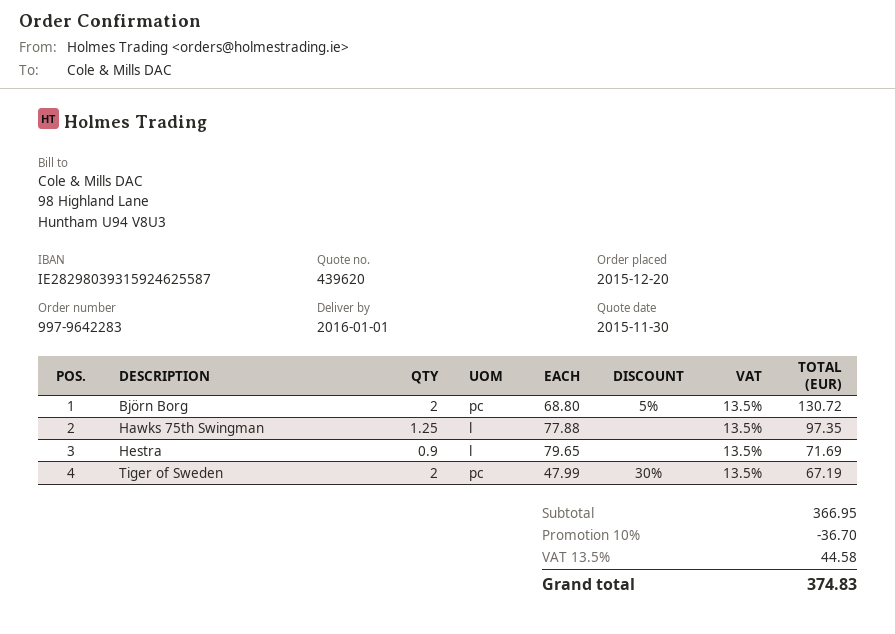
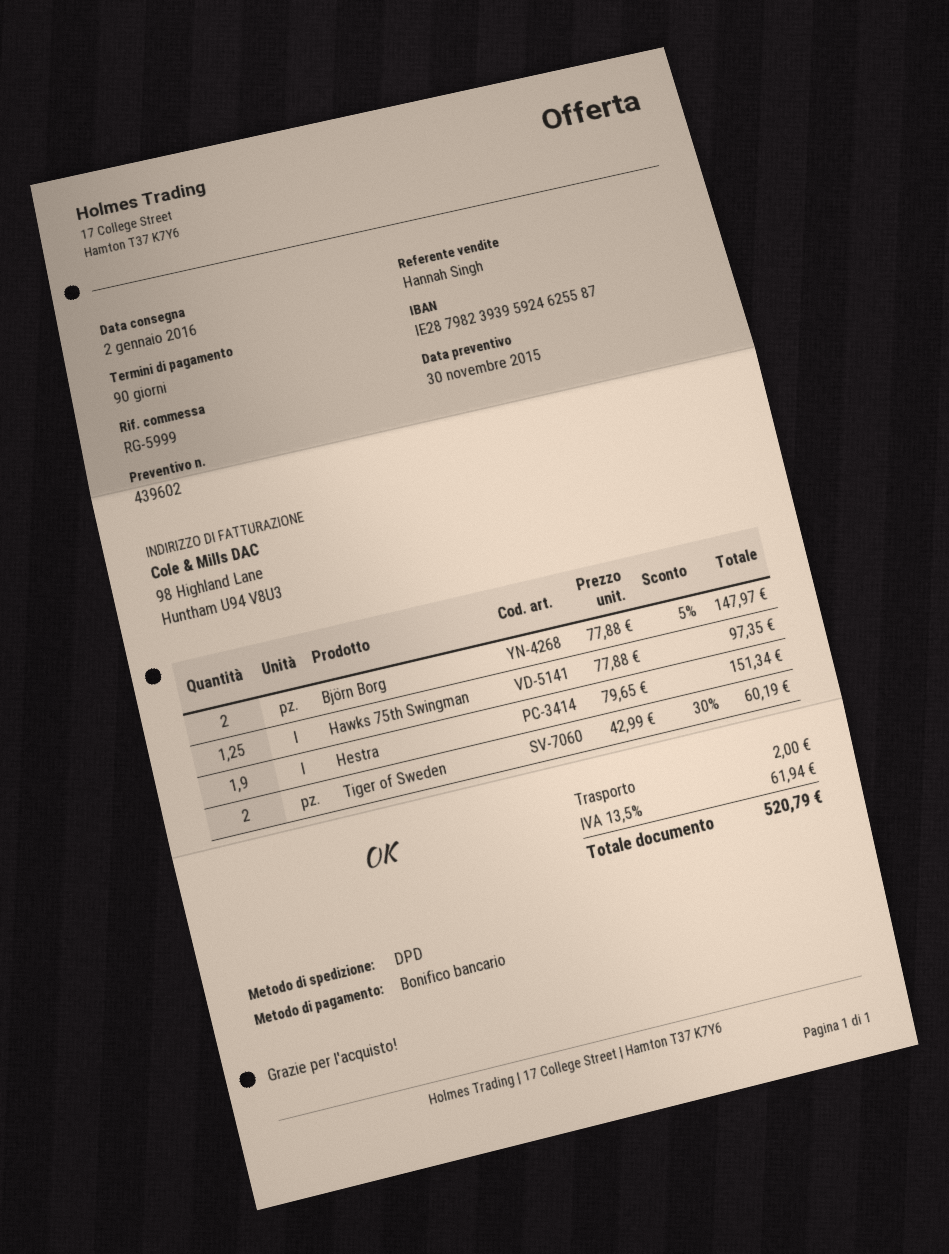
quote number: 439620 -> 439602
delivery date: 2016-01-01 -> 2016-01-02
bank account: IE28298039315924625587 -> IE28798239395924625587
Björn Borg: 2 x 68.80 - 5% = 130.72 -> 2 x 77.88 - 5% = 147.97
Hestra: 0.9 x 79.65 = 71.69 -> 1.9 x 79.65 = 151.34
Tiger of Sweden: 2 x 47.99 - 30% = 67.19 -> 2 x 42.99 - 30% = 60.19
discount: 10% = 36.70 -> none
shipping: none -> 2.00
tax: 13.5% = 44.58 -> 13.5% = 61.94
total: 374.83 -> 520.79

